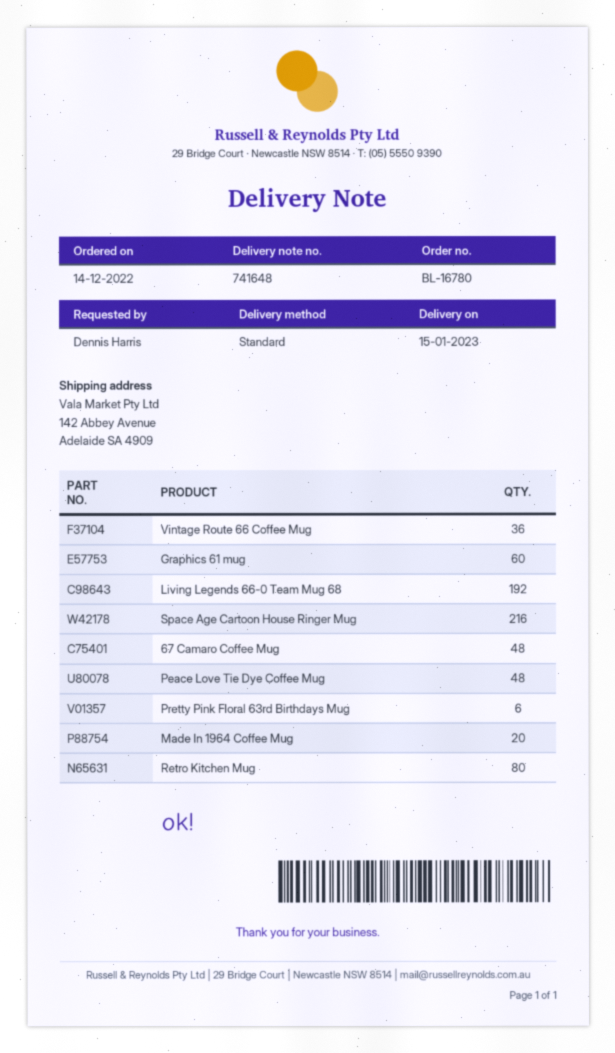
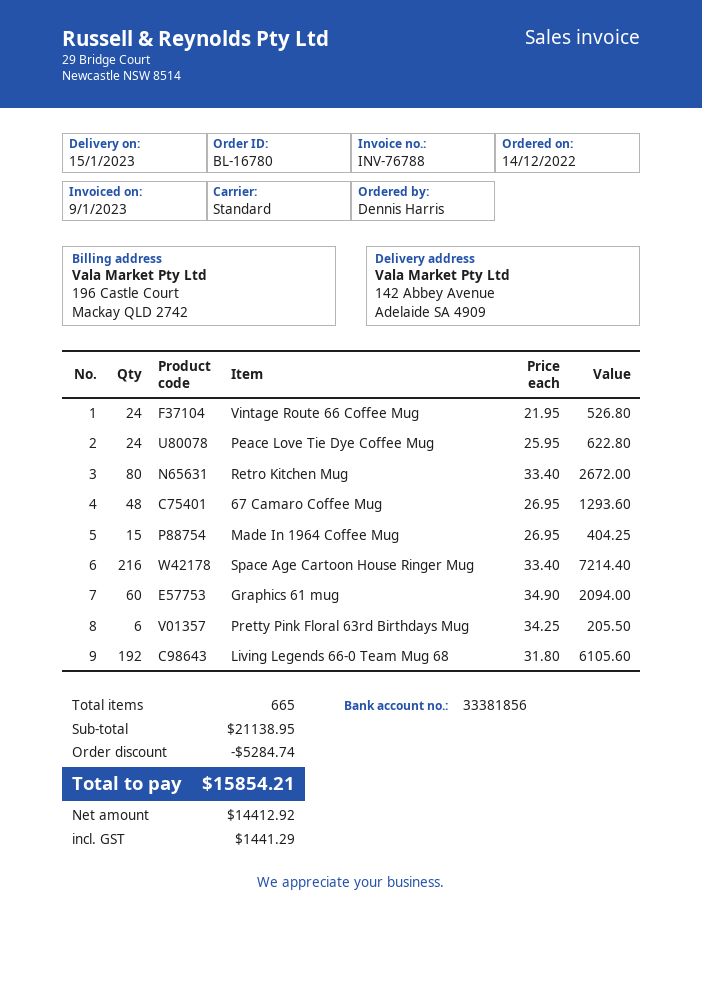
Vintage Route 66 Coffee Mug: 36 -> 24
Peace Love Tie Dye Coffee Mug: 48 -> 24
Made In 1964 Coffee Mug: 20 -> 15

